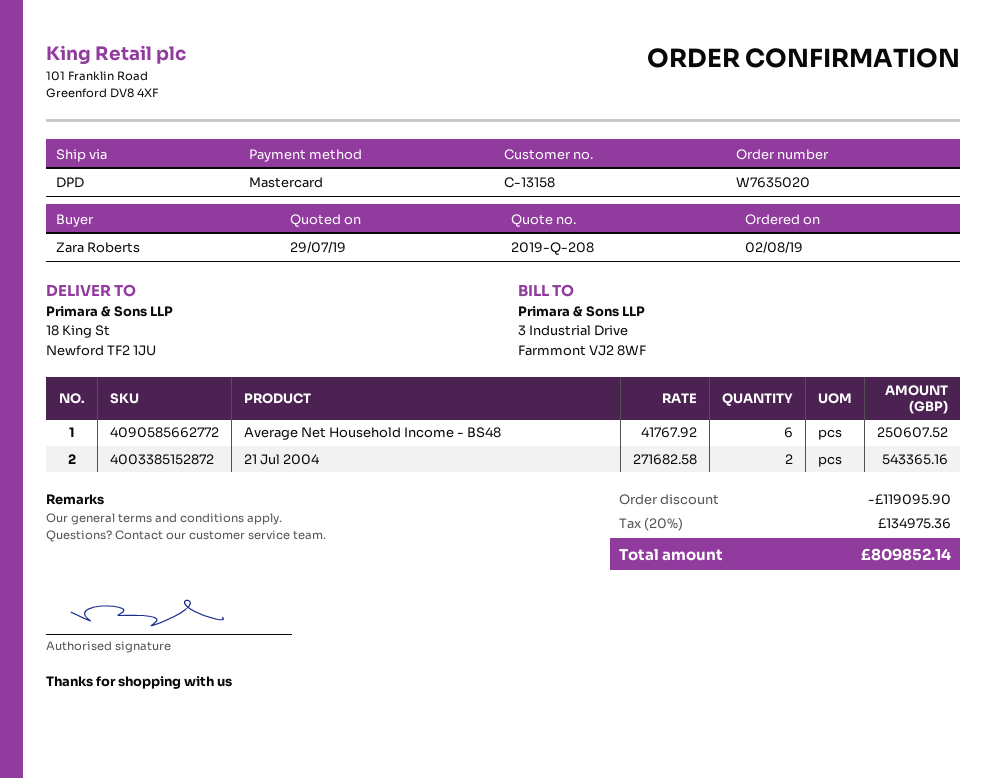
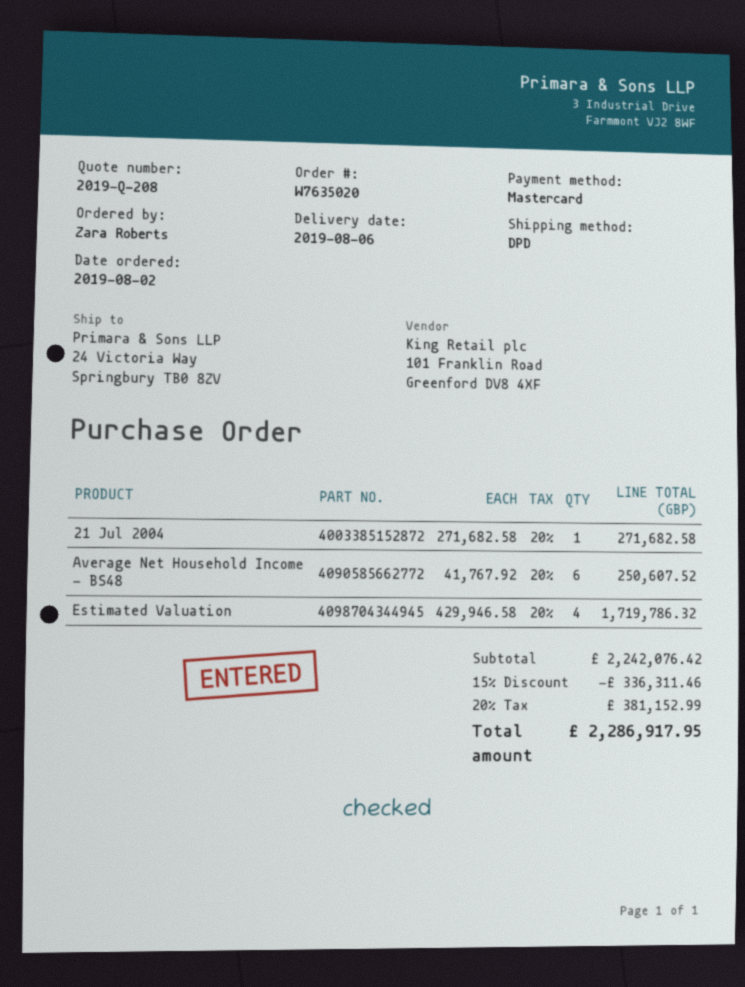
ship to: 18 King St, Newford TF2 1JU -> 24 Victoria Way, Springbury TB0 8ZV
21 Jul 2004: 2 x 271682.58 = 543365.16 -> 1 x 271682.58 = 271682.58
Estimated Valuation: none -> 4 x 429946.58 = 1719786.32
discount: 119095.90 -> 336311.46
tax: 20% = 134975.36 -> 20% = 381152.99
total: 809852.14 -> 2286917.95

